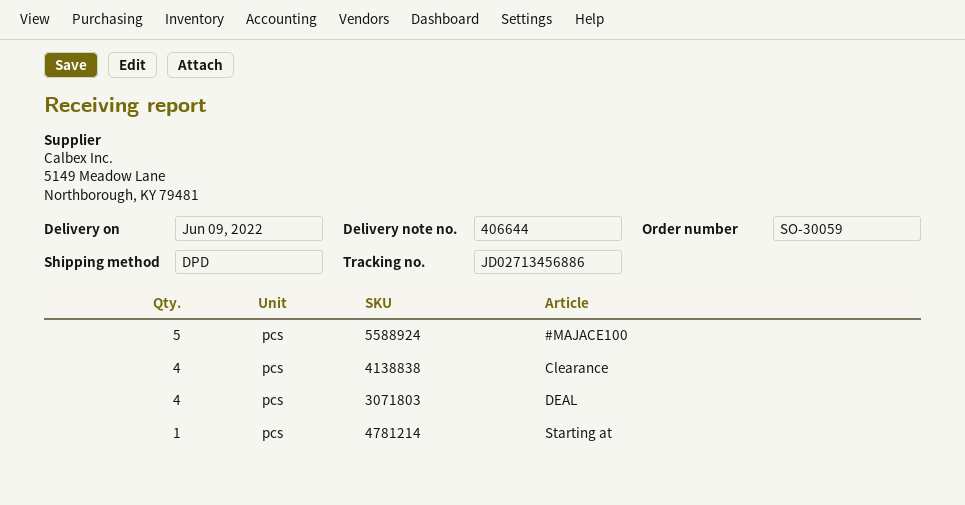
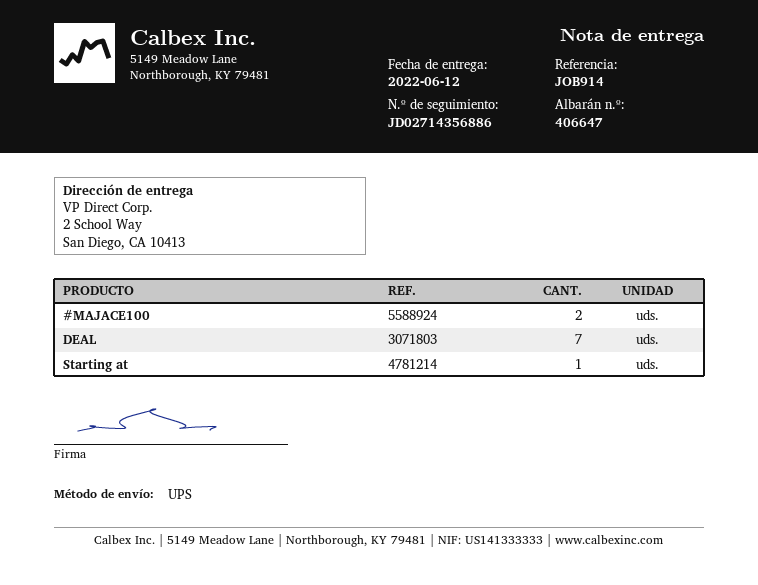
delivery note number: 406644 -> 406647
delivery date: 2022-06-09 -> 2022-06-12
shipping method: DPD -> UPS
tracking number: JD02713456886 -> JD02714356886
#MAJACE100: 5 -> 2
Clearance: 4 -> none
DEAL: 4 -> 7

